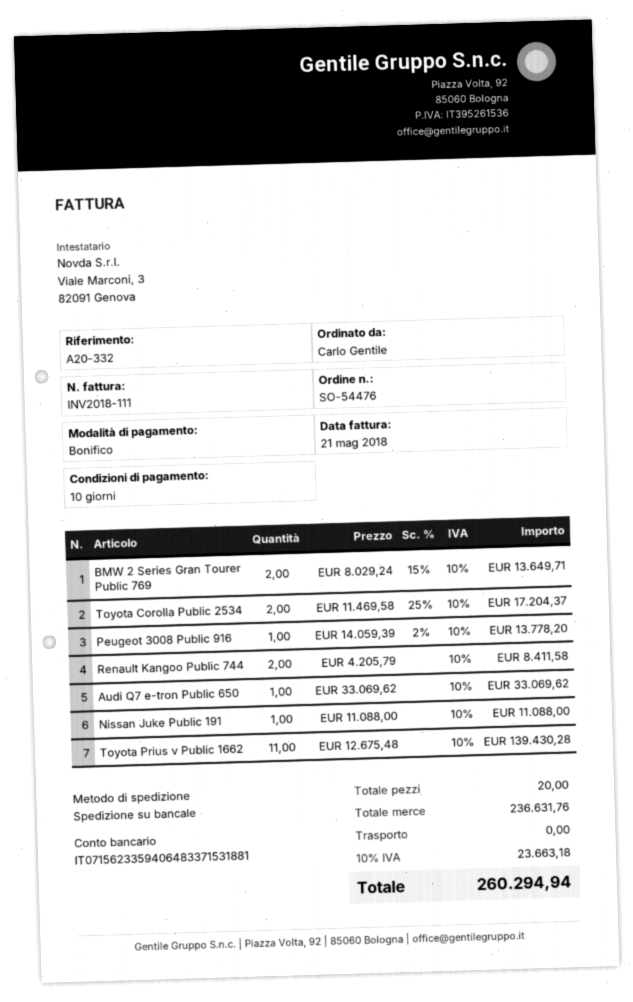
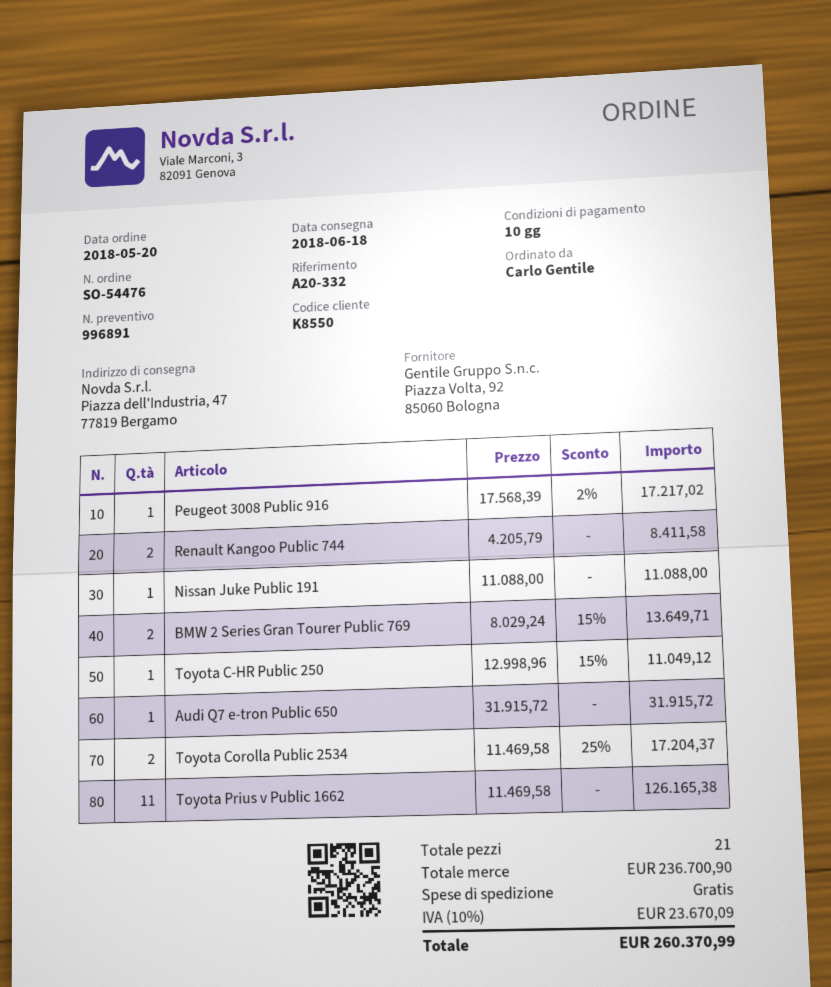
Peugeot 3008 Public 916: 1 x 14059.39 - 2% = 13778.20 -> 1 x 17568.39 - 2% = 17217.02
Audi Q7 e-tron Public 650: 1 x 33069.62 = 33069.62 -> 1 x 31915.72 = 31915.72
Toyota Prius v Public 1662: 11 x 12675.48 = 139430.28 -> 11 x 11469.58 = 126165.38
Toyota C-HR Public 250: none -> 1 x 12998.96 - 15% = 11049.12
total quantity: 20 -> 21
subtotal: 236631.76 -> 236700.90
tax: 10% = 23663.18 -> 10% = 23670.09
total: 260294.94 -> 260370.99

